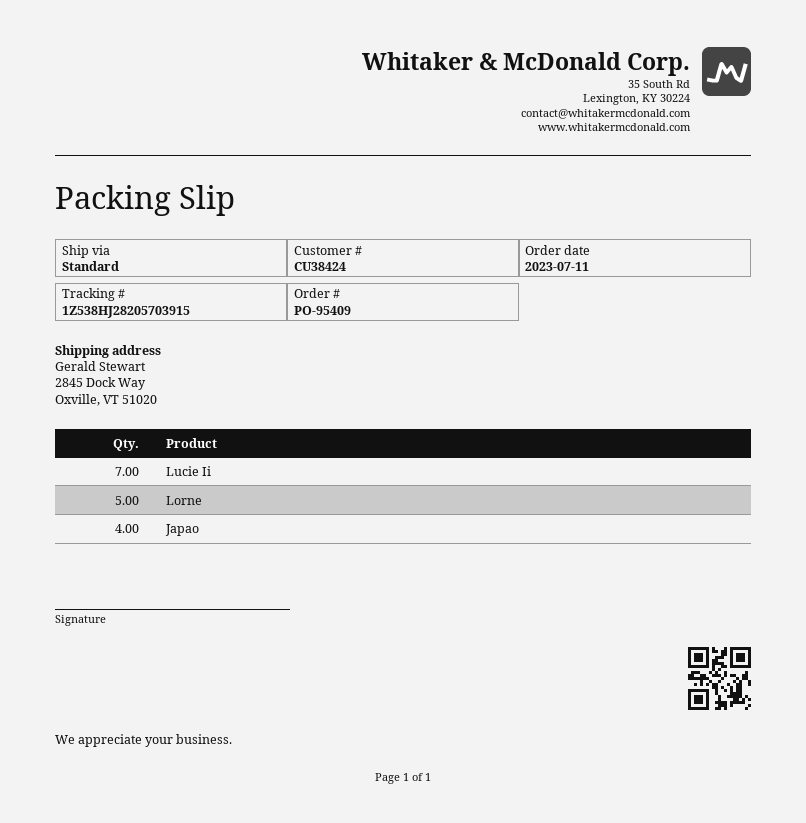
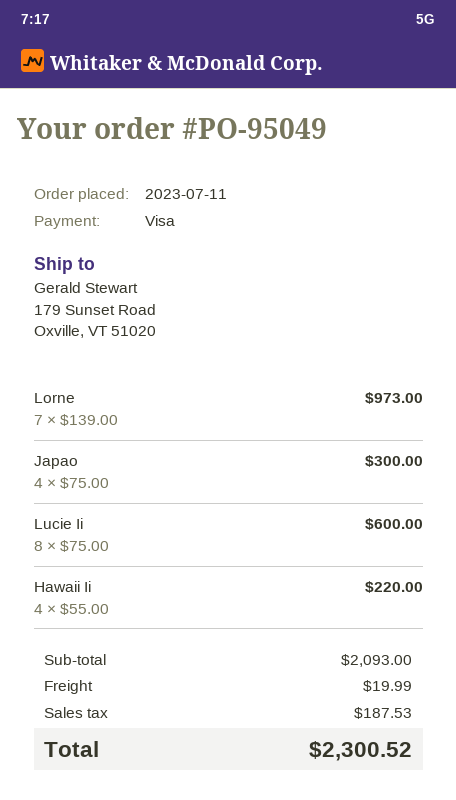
order number: PO-95409 -> PO-95049
ship to: 2845 Dock Way, Oxville, VT 51020 -> 179 Sunset Road, Oxville, VT 51020
Lucie Ii: 7 -> 8
Lorne: 5 -> 7
Hawaii Ii: none -> 4

